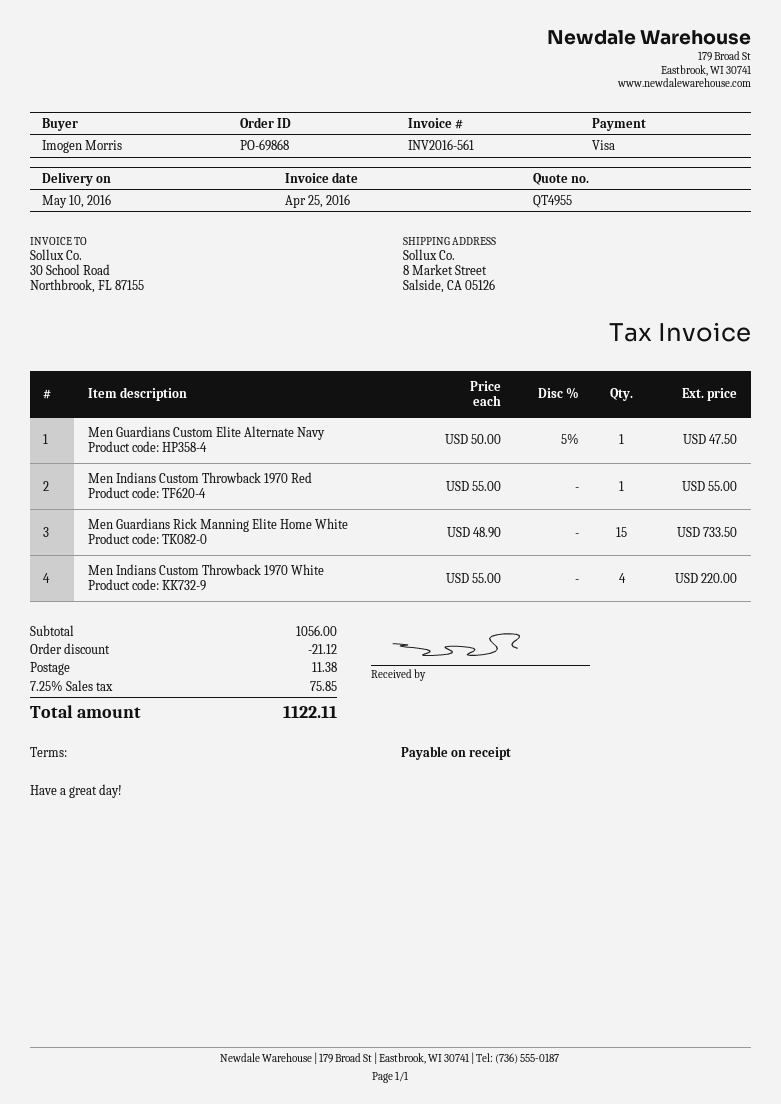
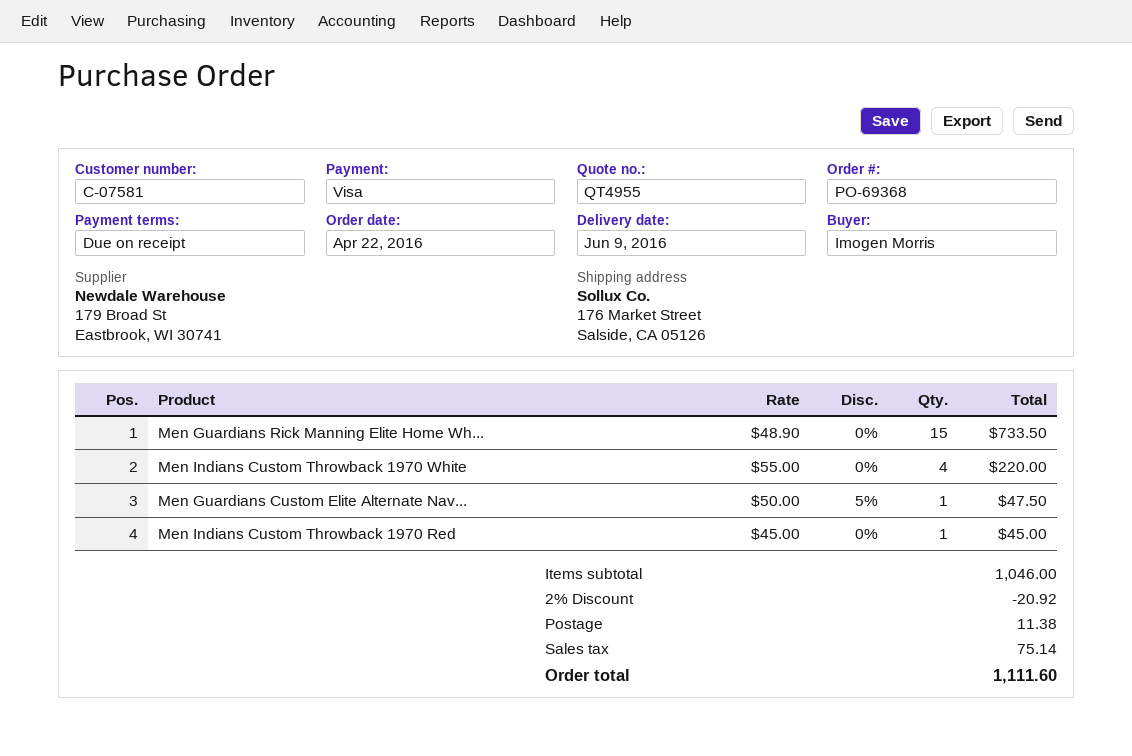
order number: PO-69868 -> PO-69368
delivery date: 2016-05-10 -> 2016-06-09
ship to: 8 Market Street, Salside, CA 05126 -> 176 Market Street, Salside, CA 05126
Men Indians Custom Throwback 1970 Red: 1 x 55.00 = 55.00 -> 1 x 45.00 = 45.00
subtotal: 1056.00 -> 1046.00
discount: 21.12 -> 20.92
tax: 75.85 -> 75.14
total: 1122.11 -> 1111.60

